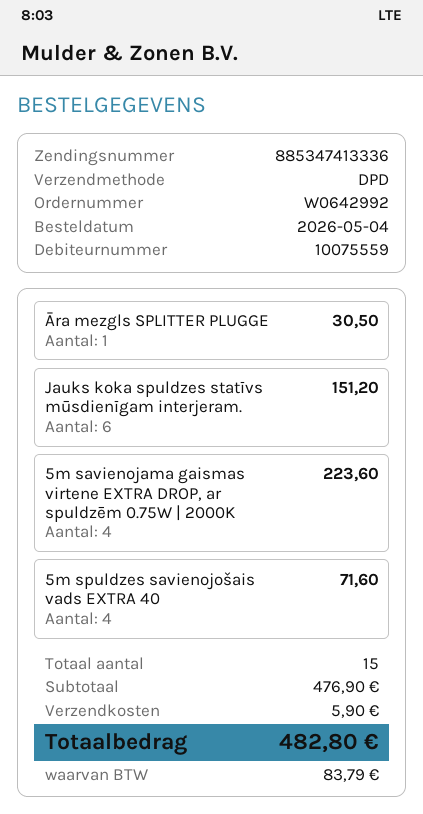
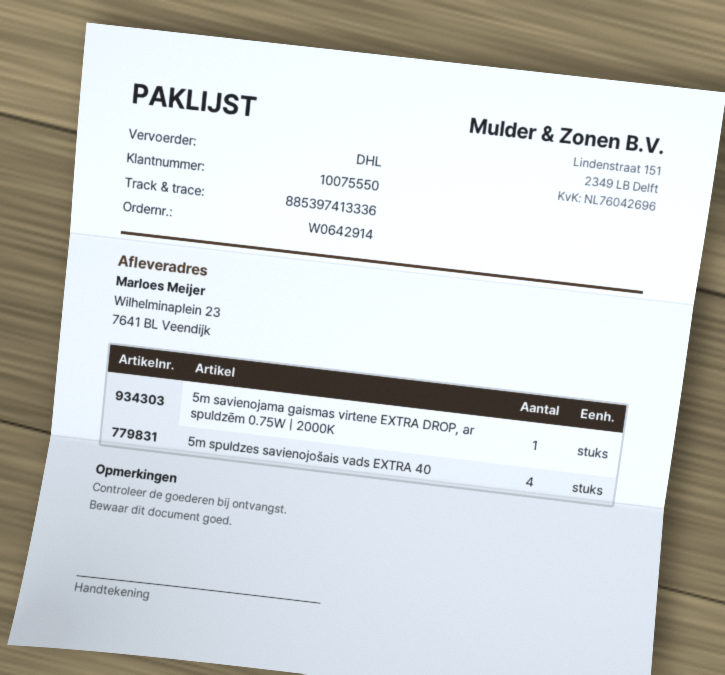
order number: W0642992 -> W0642914
customer number: 10075559 -> 10075550
shipping method: DPD -> DHL
tracking number: 885347413336 -> 885397413336
Āra mezgls SPLITTER PLUGGE: 1 -> none
Jauks koka spuldzes statīvs mūsdienīgam interjeram.: 6 -> none
5m savienojama gaismas virtene EXTRA DROP, ar spuldzēm 0.75W | 2000K: 4 -> 1

